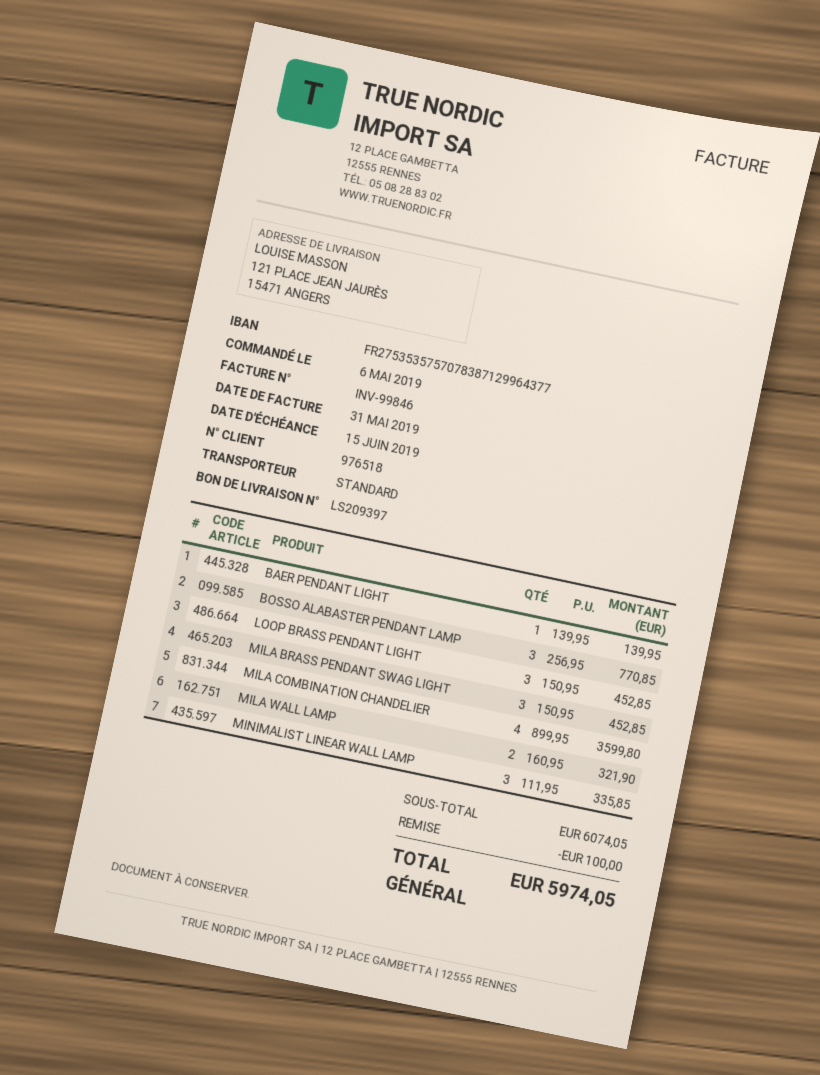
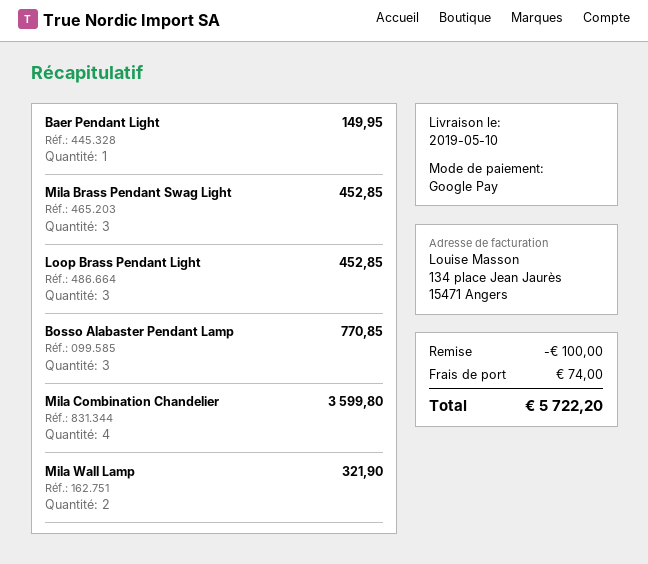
BAER PENDANT LIGHT: 1 for 139.95 -> 1 for 149.95
MINIMALIST LINEAR WALL LAMP: 3 for 335.85 -> none
shipping: none -> 74.00
total: 5974.05 -> 5722.20

